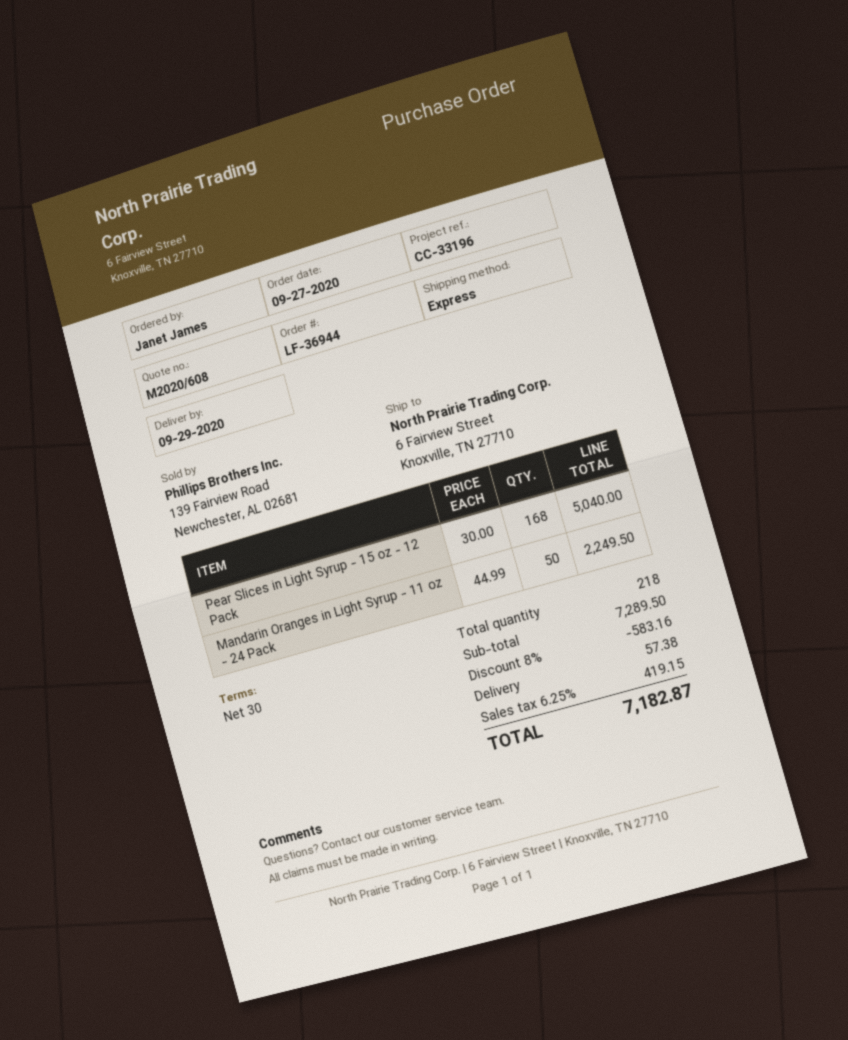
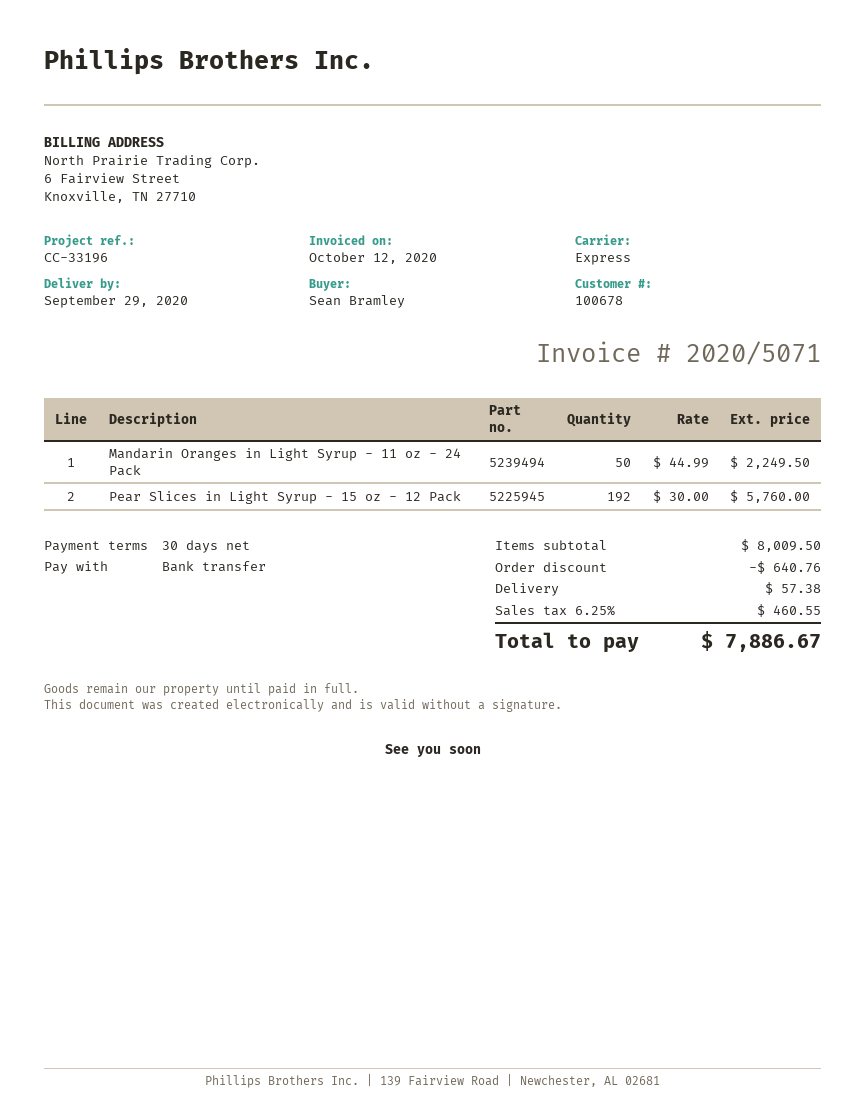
ordered by: Janet James -> Sean Bramley
Pear Slices in Light Syrup - 15 oz - 12 Pack: 168 x 30.00 = 5040.00 -> 192 x 30.00 = 5760.00
subtotal: 7289.50 -> 8009.50
discount: 583.16 -> 640.76
tax: 6.25% = 419.15 -> 6.25% = 460.55
total: 7182.87 -> 7886.67

